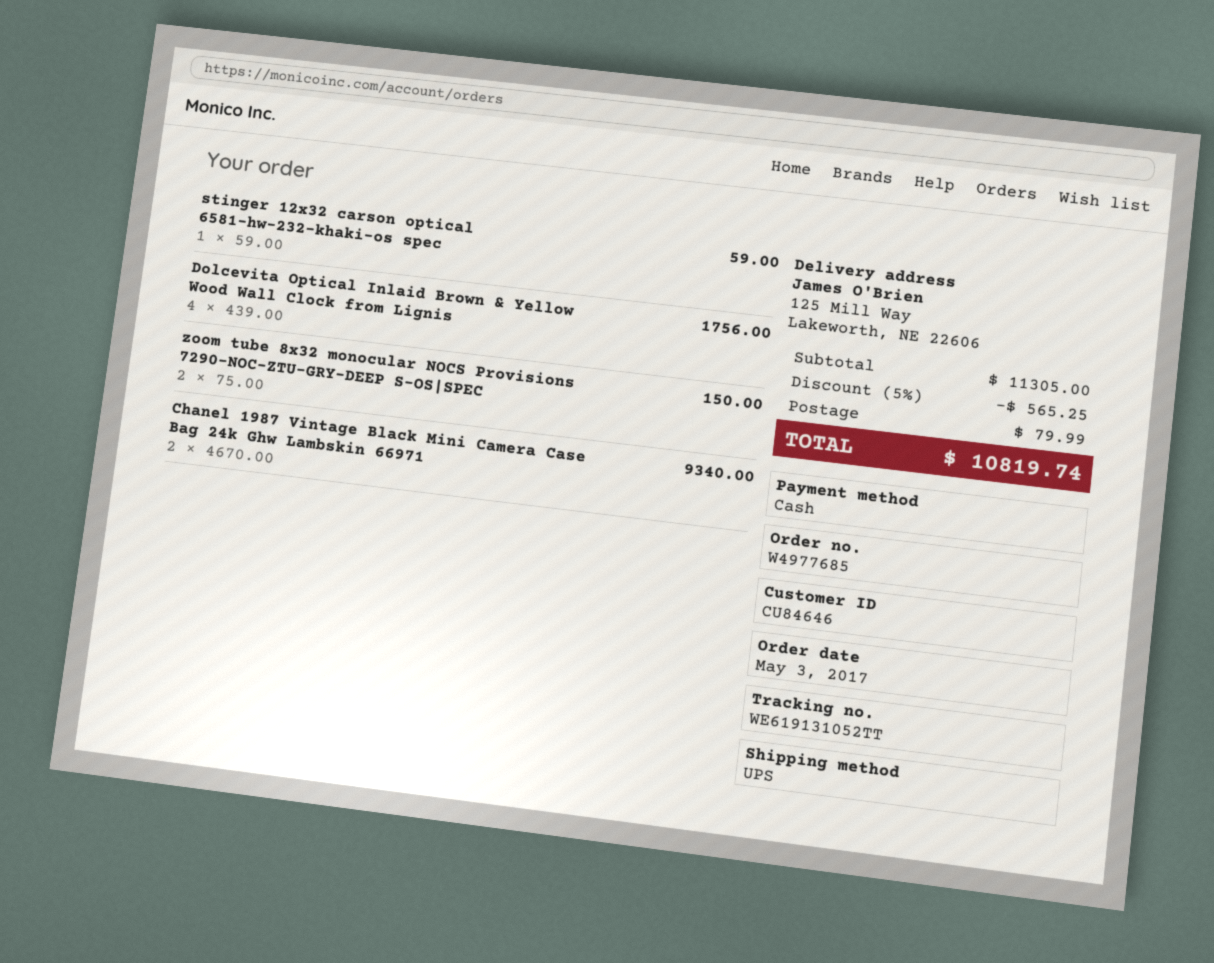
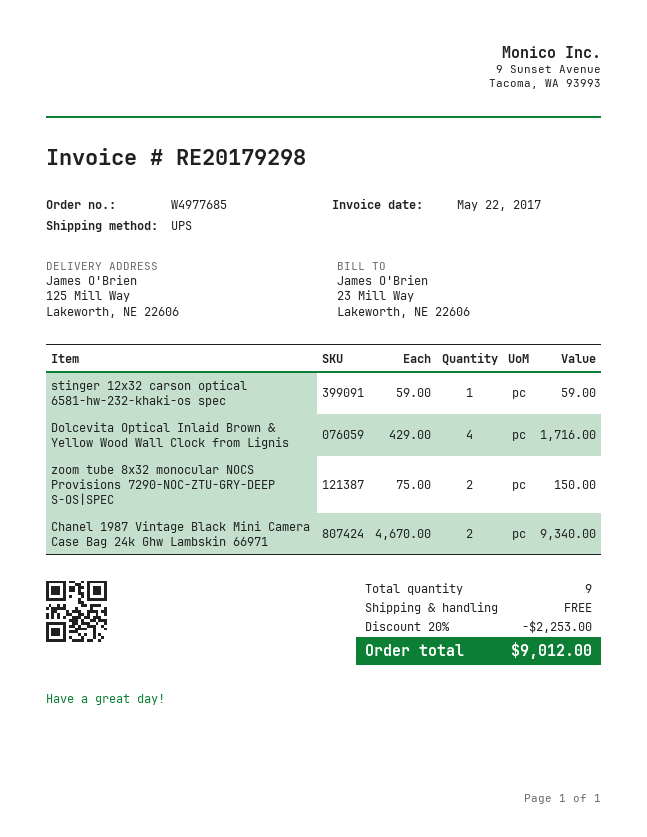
Dolcevita Optical Inlaid Brown & Yellow Wood Wall Clock from Lignis: 4 x 439.00 = 1756.00 -> 4 x 429.00 = 1716.00
discount: 5% = 565.25 -> 20% = 2253.00
shipping: 79.99 -> 0.00
total: 10819.74 -> 9012.00

